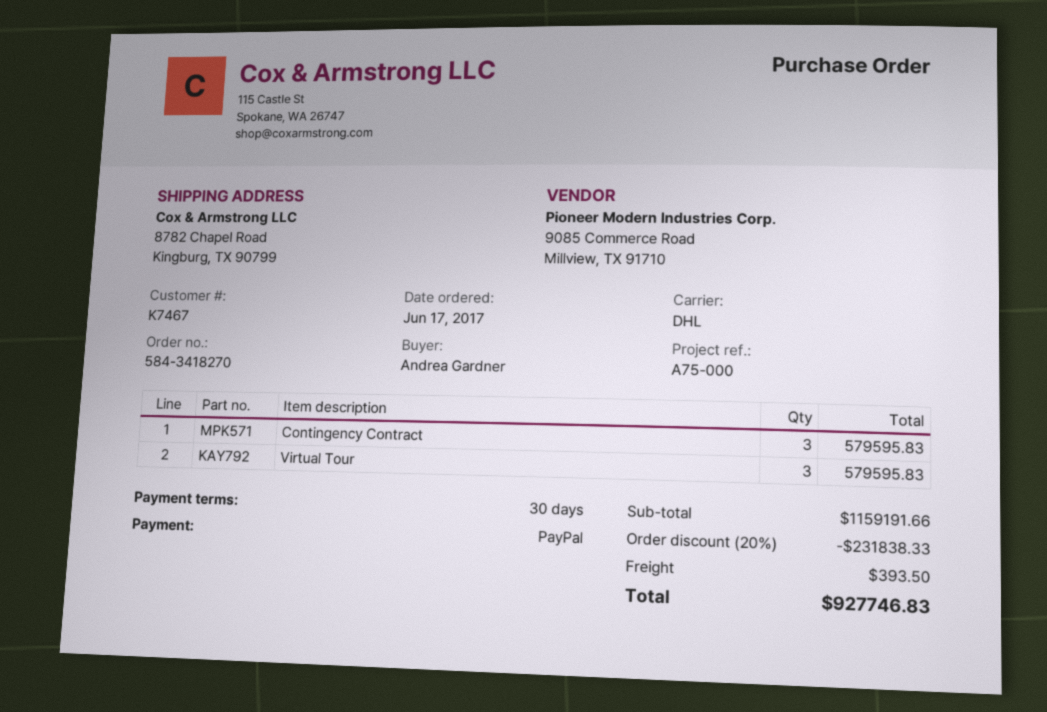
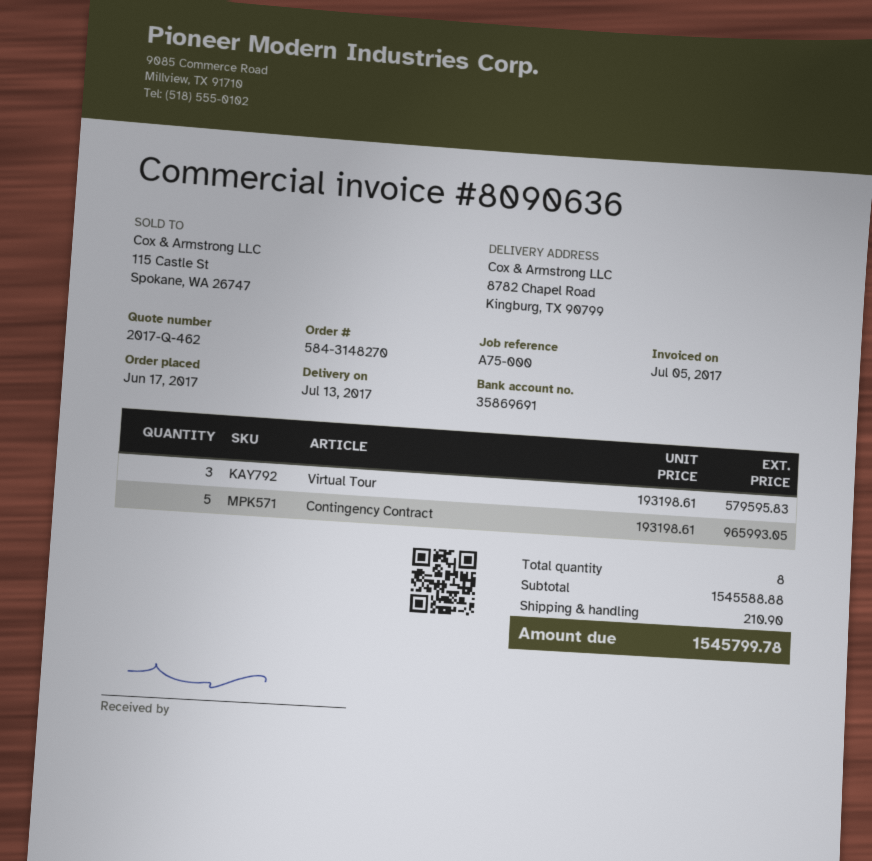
order number: 584-3418270 -> 584-3148270
Contingency Contract: 3 for 579595.83 -> 5 for 965993.05
subtotal: 1159191.66 -> 1545588.88
discount: 20% = 231838.33 -> none
shipping: 393.50 -> 210.90
total: 927746.83 -> 1545799.78

